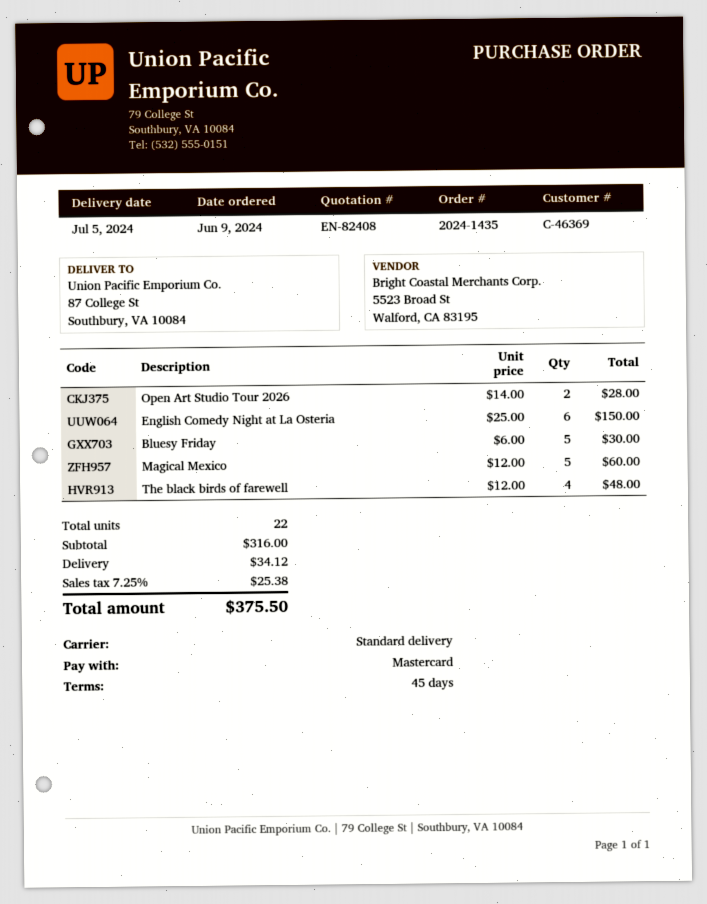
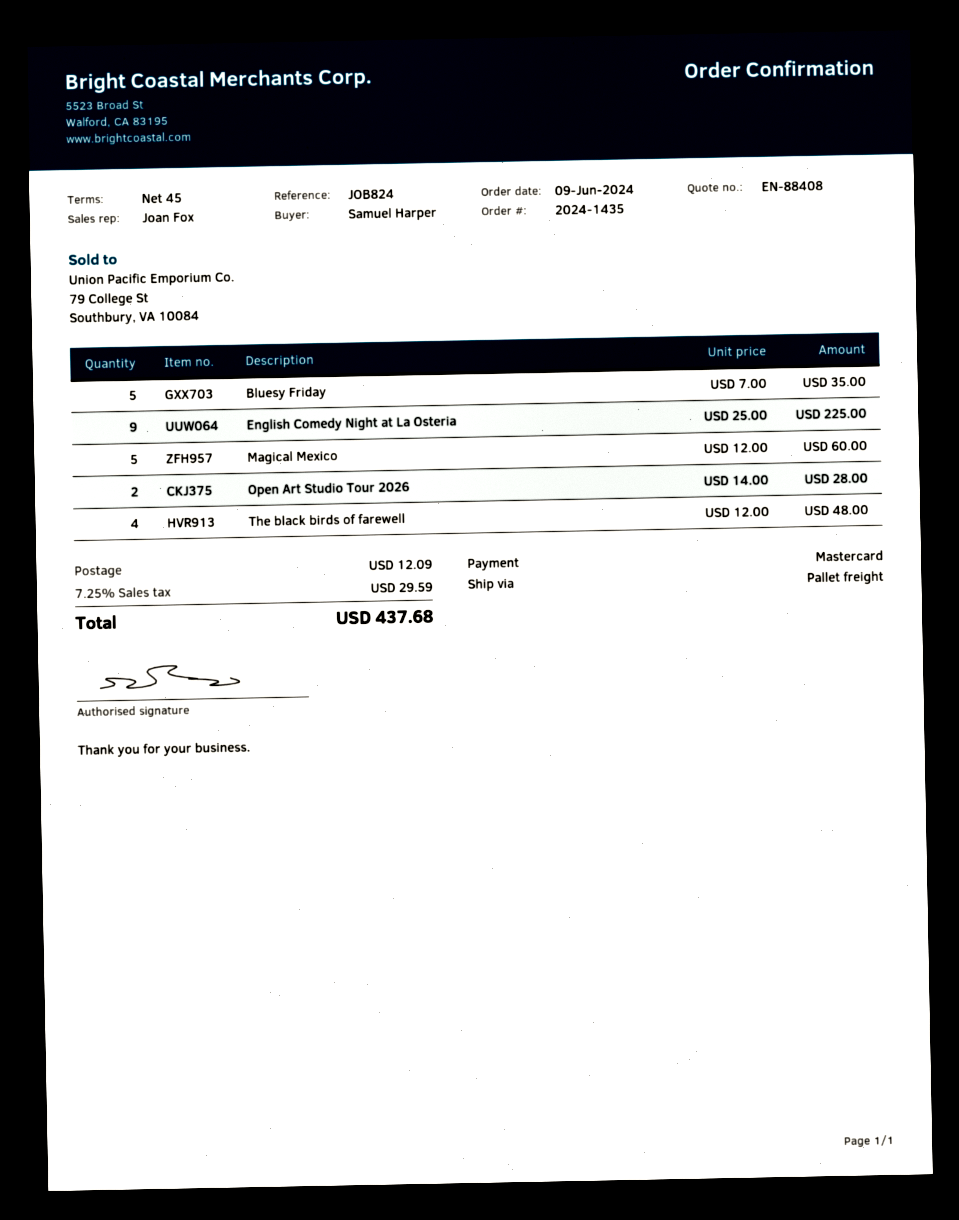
quote number: EN-82408 -> EN-88408
shipping method: standard -> pallet freight
English Comedy Night at La Osteria: 6 x 25.00 = 150.00 -> 9 x 25.00 = 225.00
Bluesy Friday: 5 x 6.00 = 30.00 -> 5 x 7.00 = 35.00
shipping: 34.12 -> 12.09
tax: 7.25% = 25.38 -> 7.25% = 29.59
total: 375.50 -> 437.68

